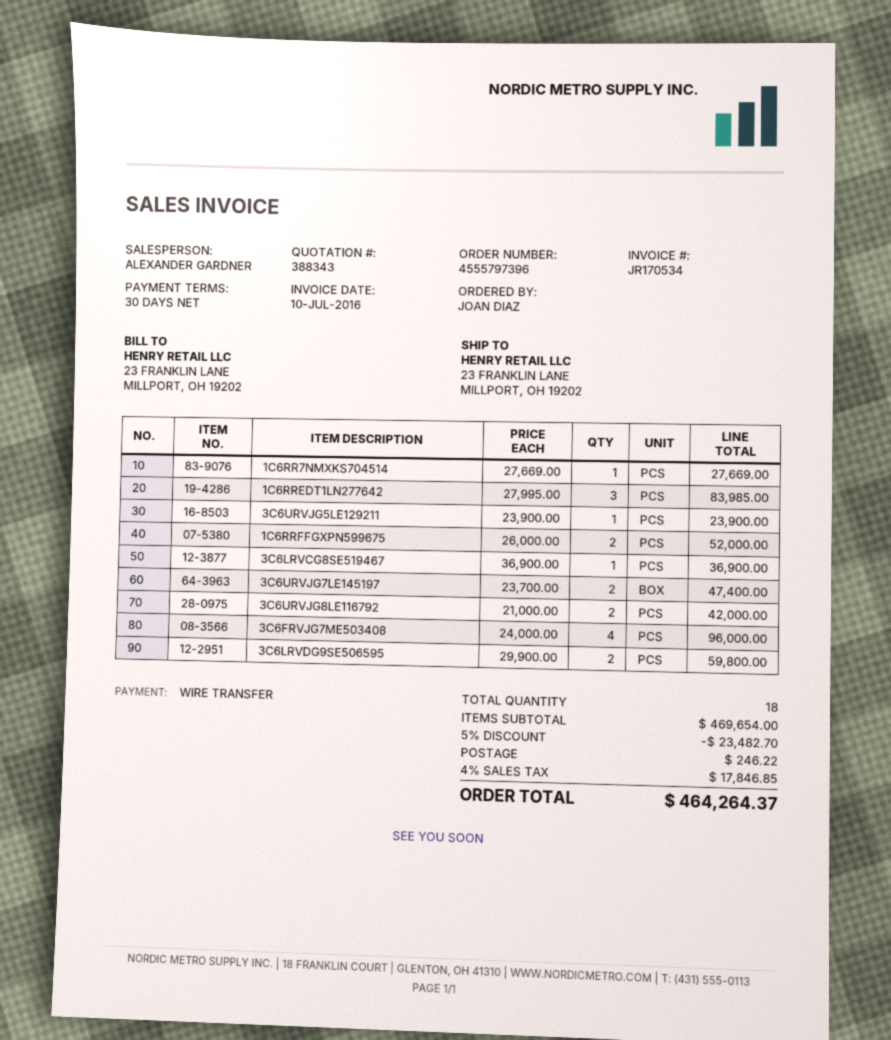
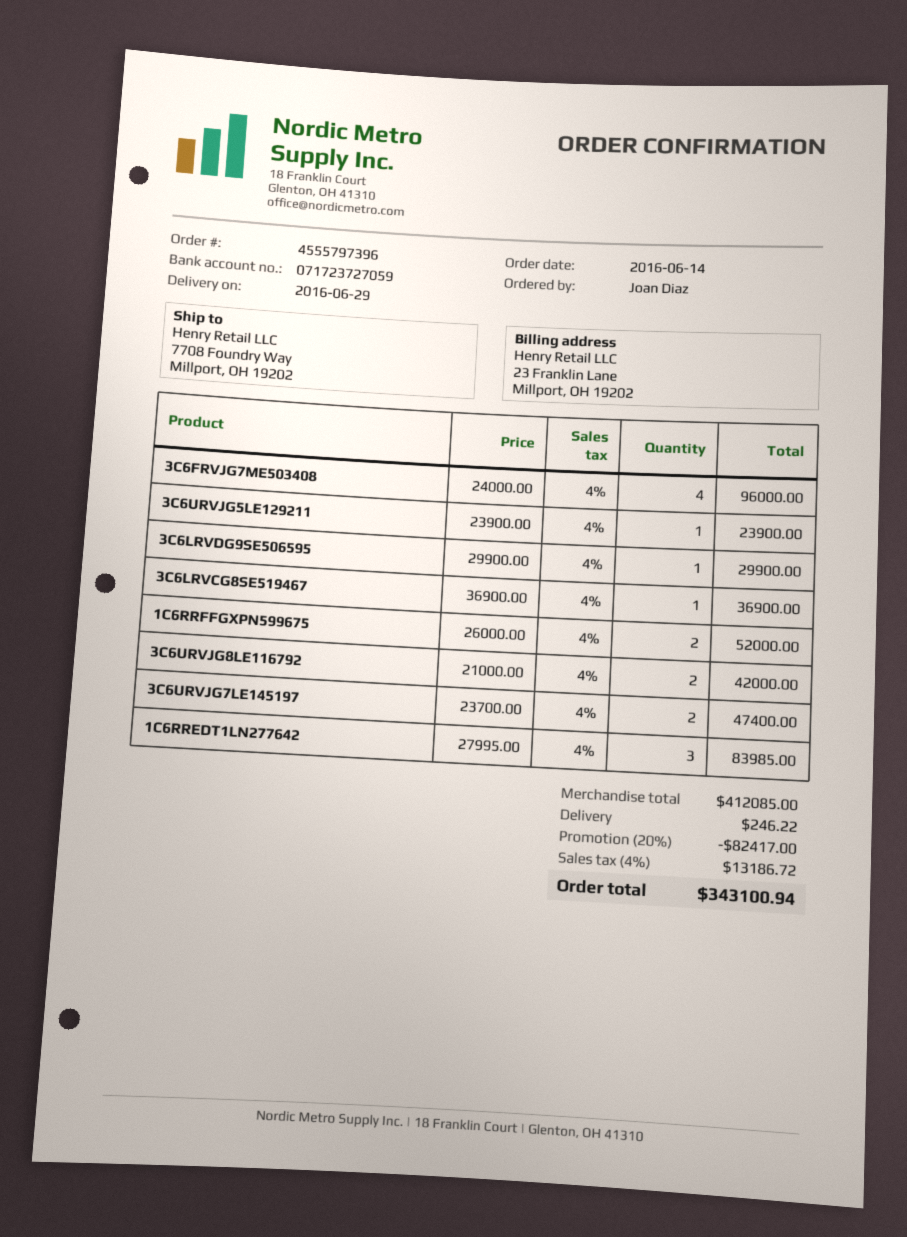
ship to: 23 FRANKLIN LANE, MILLPORT, OH 19202 -> 7708 Foundry Way, Millport, OH 19202
1C6RR7NMXKS704514: 1 x 27669.00 = 27669.00 -> none
3C6LRVDG9SE506595: 2 x 29900.00 = 59800.00 -> 1 x 29900.00 = 29900.00
subtotal: 469654.00 -> 412085.00
discount: 5% = 23482.70 -> 20% = 82417.00
tax: 4% = 17846.85 -> 4% = 13186.72
total: 464264.37 -> 343100.94

